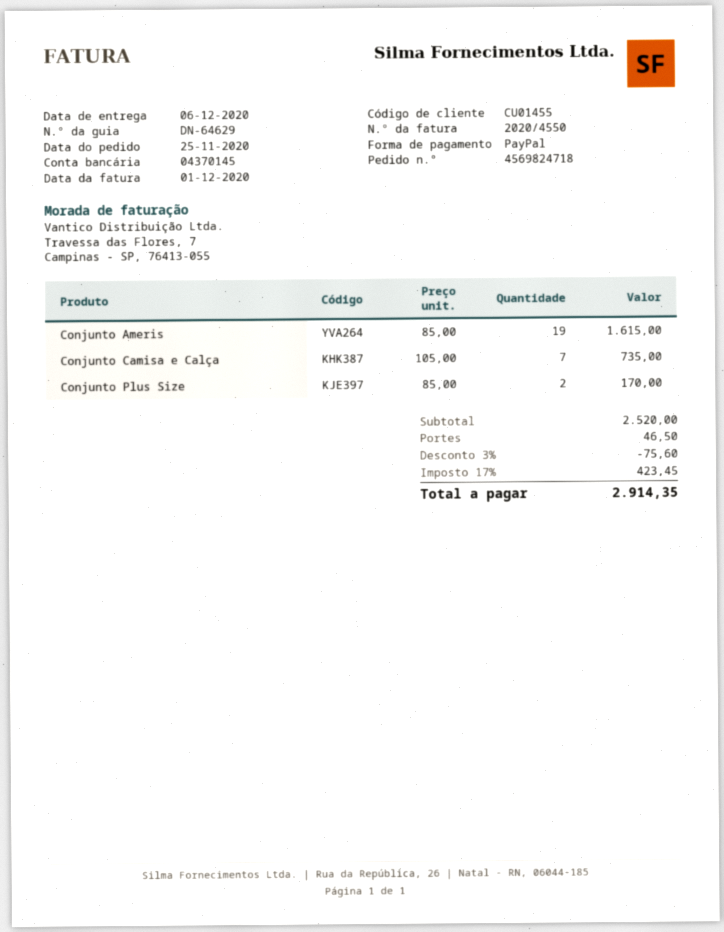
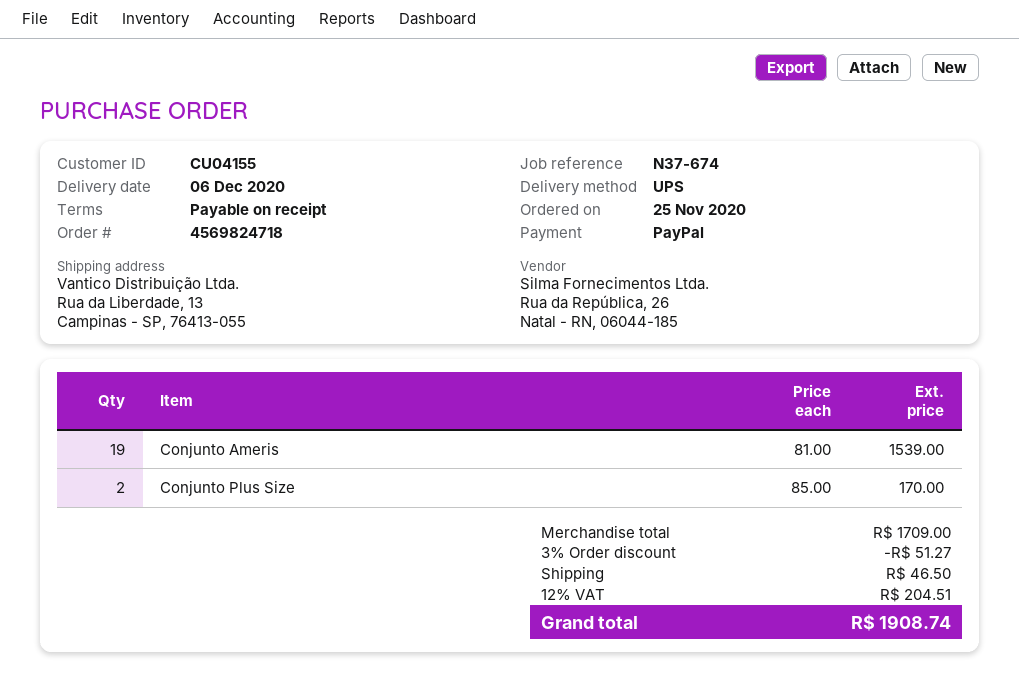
customer number: CU01455 -> CU04155
Conjunto Ameris: 19 x 85.00 = 1615.00 -> 19 x 81.00 = 1539.00
Conjunto Camisa e Calça: 7 x 105.00 = 735.00 -> none
subtotal: 2520.00 -> 1709.00
discount: 3% = 75.60 -> 3% = 51.27
tax: 17% = 423.45 -> 12% = 204.51
total: 2914.35 -> 1908.74

